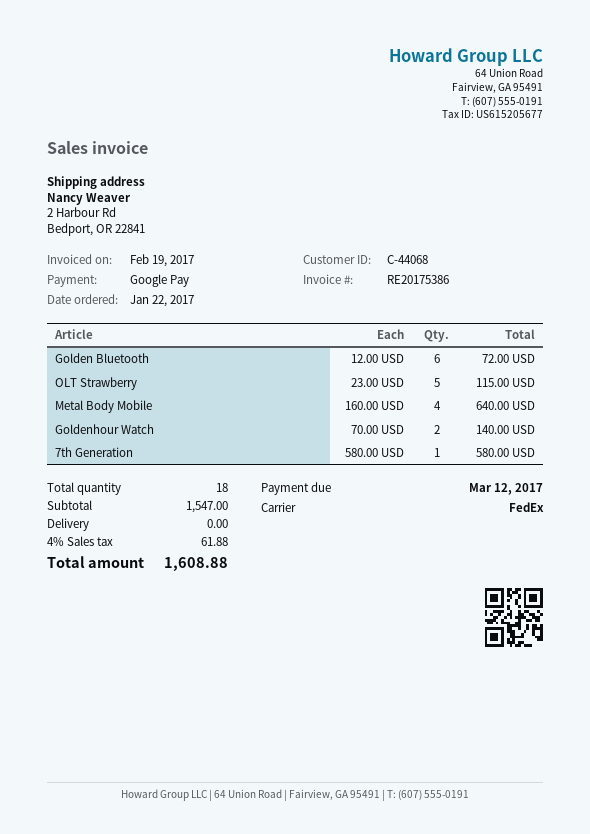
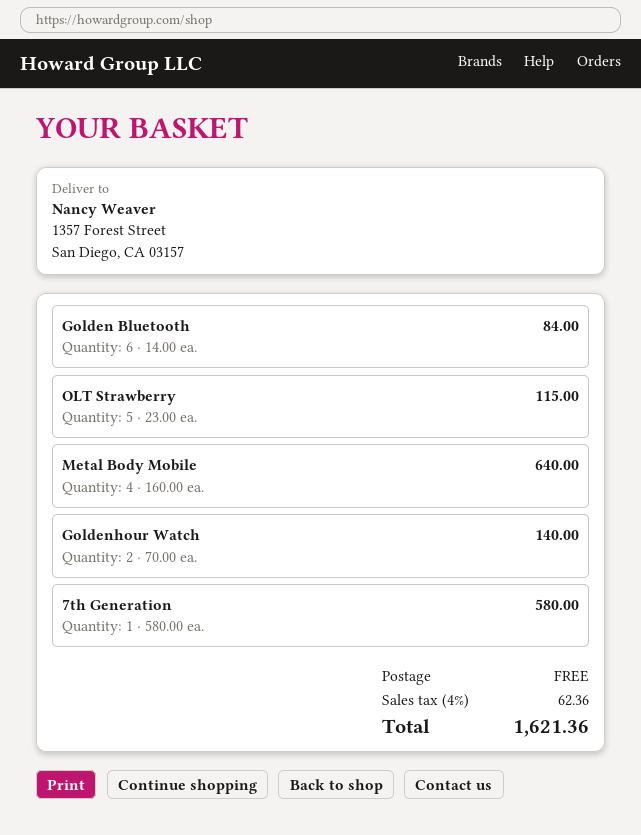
ship to: 2 Harbour Rd, Bedport, OR 22841 -> 1357 Forest Street, San Diego, CA 03157
Golden Bluetooth: 6 x 12.00 = 72.00 -> 6 x 14.00 = 84.00
tax: 4% = 61.88 -> 4% = 62.36
total: 1608.88 -> 1621.36

